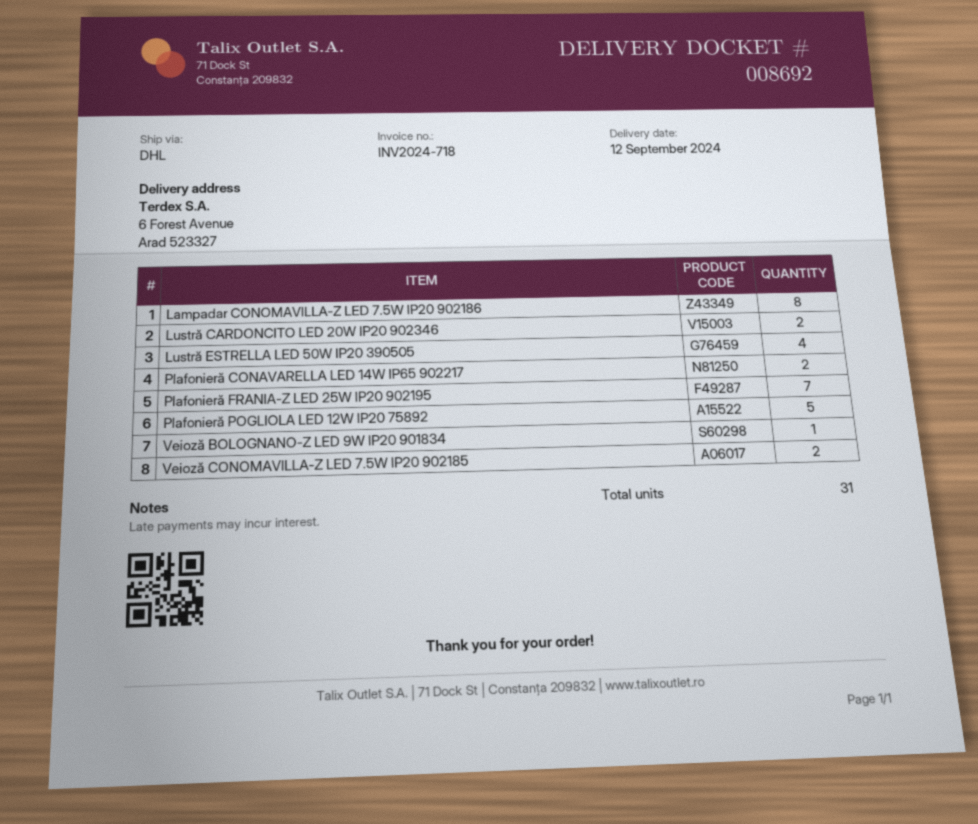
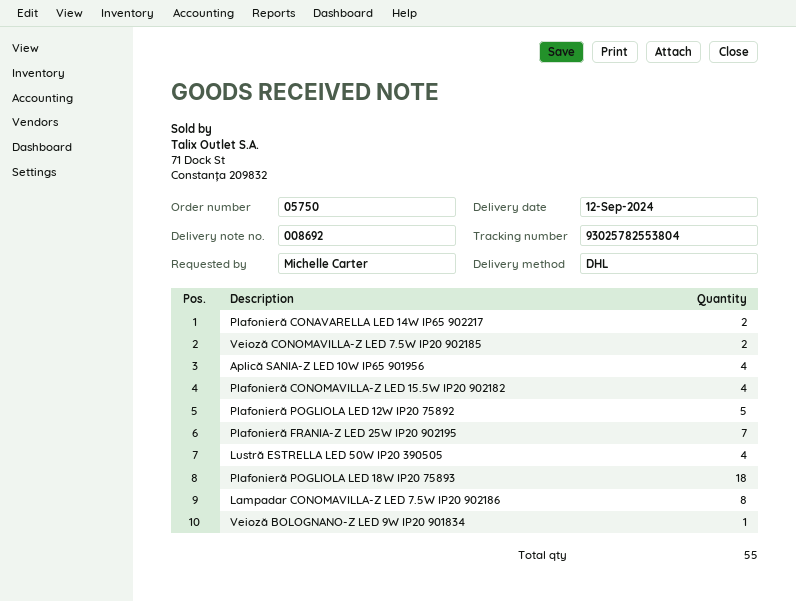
Lustră CARDONCITO LED 20W IP20 902346: 2 -> none
Aplică SANIA-Z LED 10W IP65 901956: none -> 4
Plafonieră CONOMAVILLA-Z LED 15.5W IP20 902182: none -> 4
Plafonieră POGLIOLA LED 18W IP20 75893: none -> 18
total quantity: 31 -> 55

